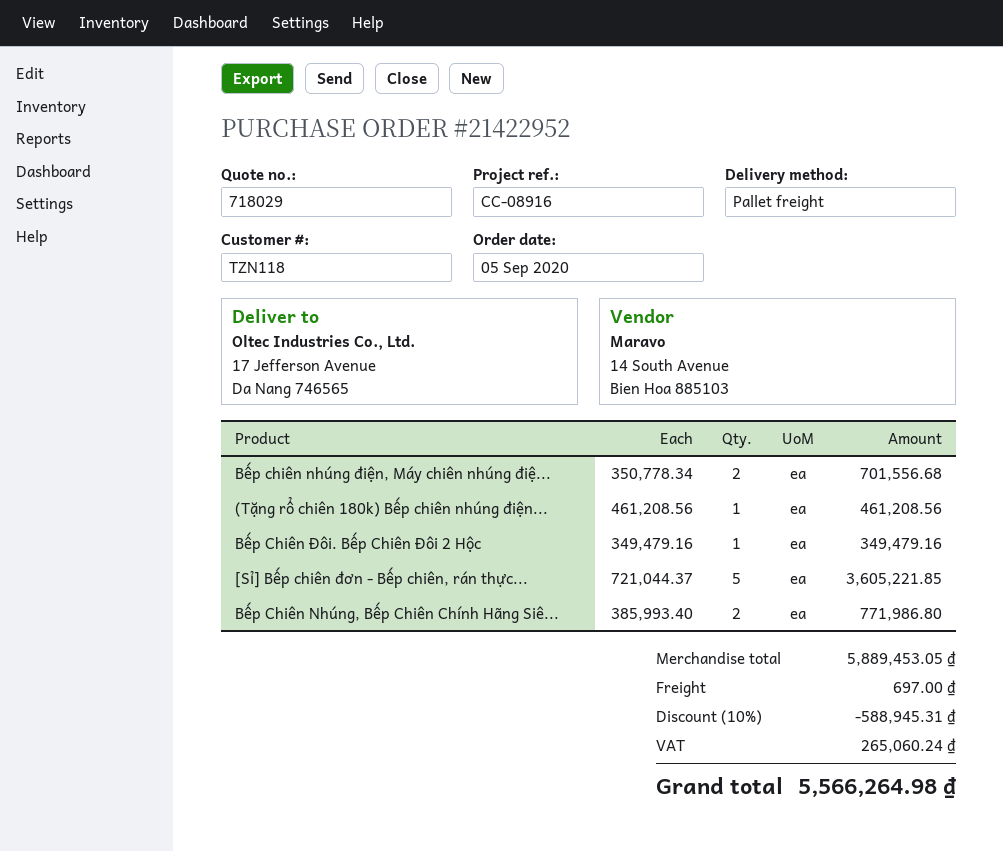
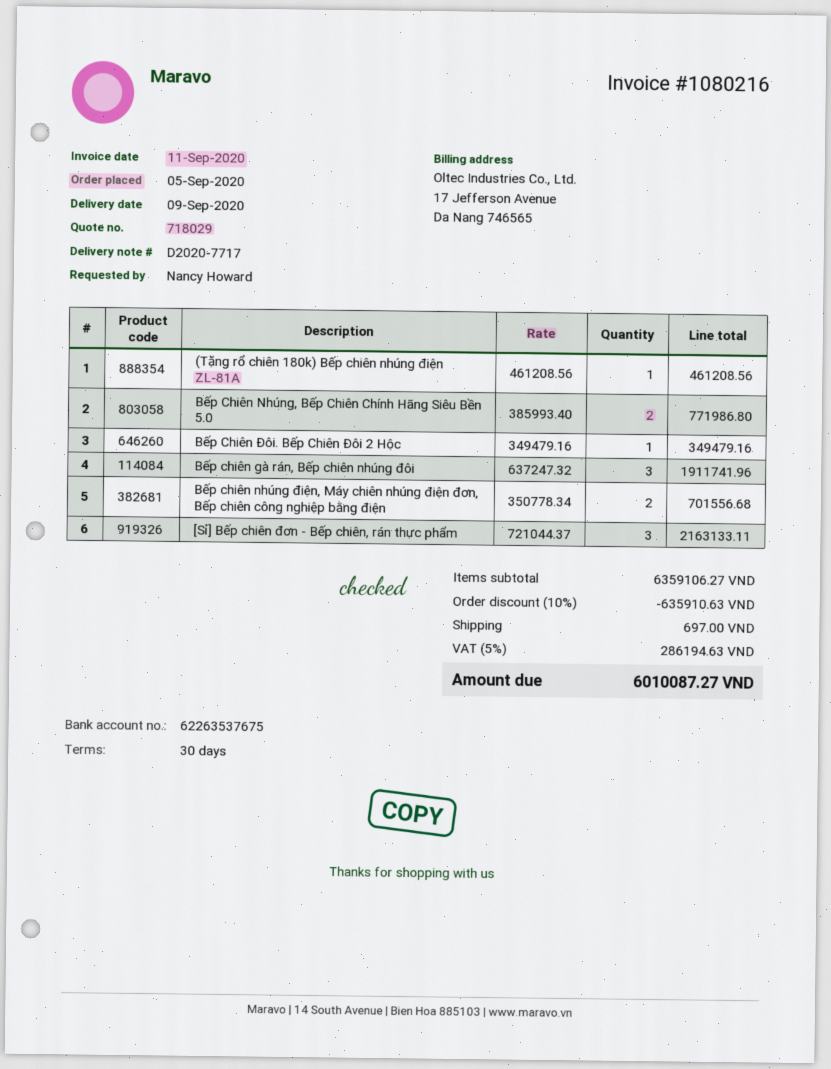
[Sỉ] Bếp chiên đơn - Bếp chiên, rán thực...: 5 x 721044.37 = 3605221.85 -> 3 x 721044.37 = 2163133.11
Bếp chiên gà rán, Bếp chiên nhúng đôi: none -> 3 x 637247.32 = 1911741.96
subtotal: 5889453.05 -> 6359106.27
discount: 10% = 588945.31 -> 10% = 635910.63
tax: 265060.24 -> 286194.63
total: 5566264.98 -> 6010087.27

